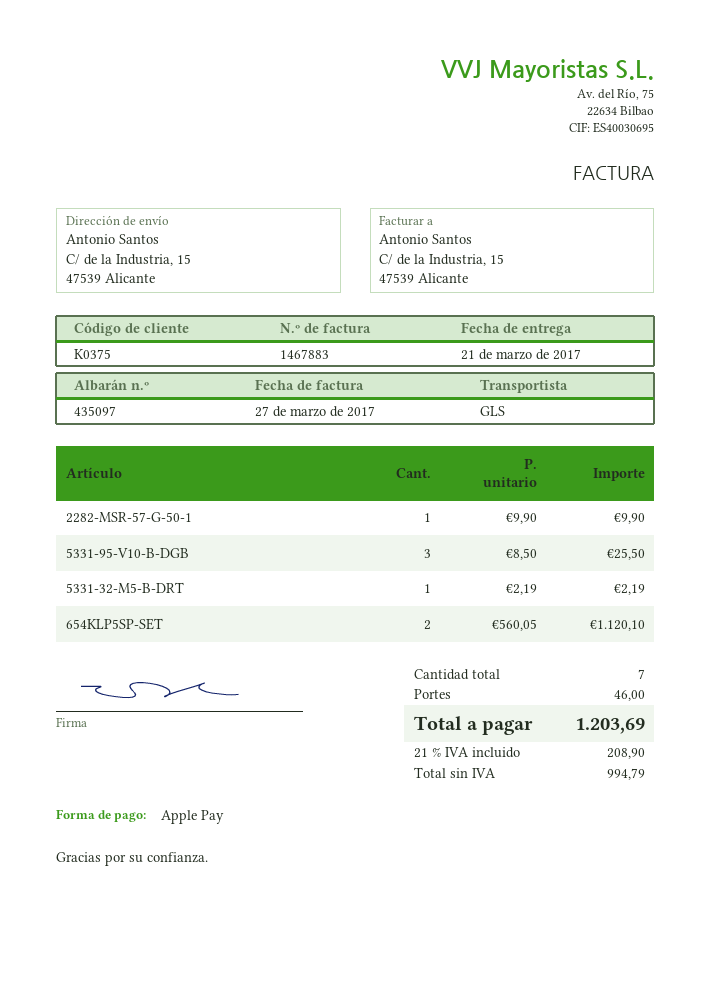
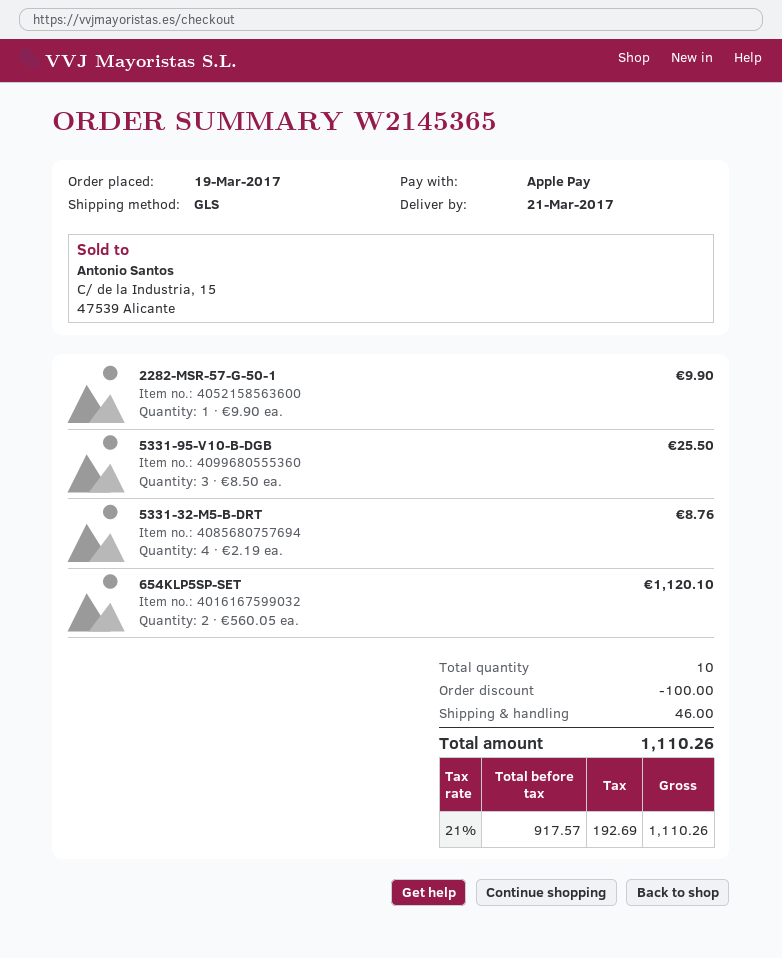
5331-32-M5-B-DRT: 1 x 2.19 = 2.19 -> 4 x 2.19 = 8.76
total quantity: 7 -> 10
discount: none -> 100.00
net: 994.79 -> 917.57
tax: 21% = 208.90 -> 21% = 192.69
total: 1203.69 -> 1110.26

